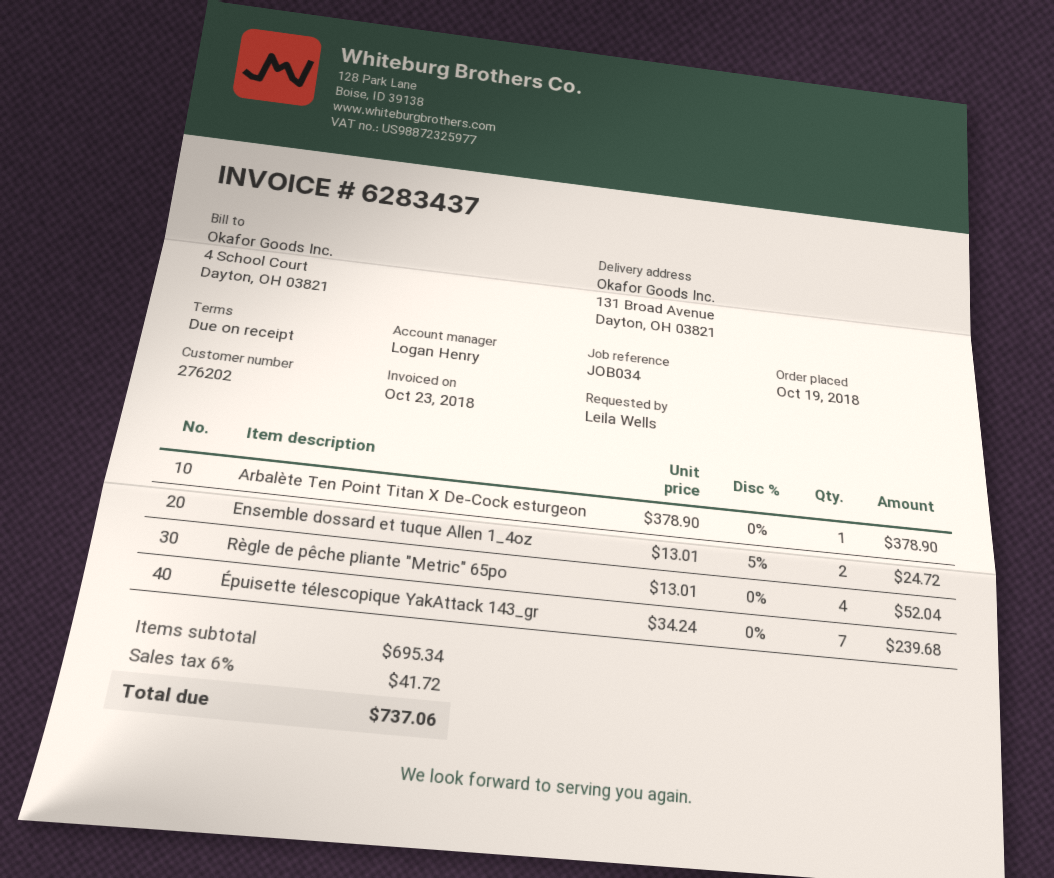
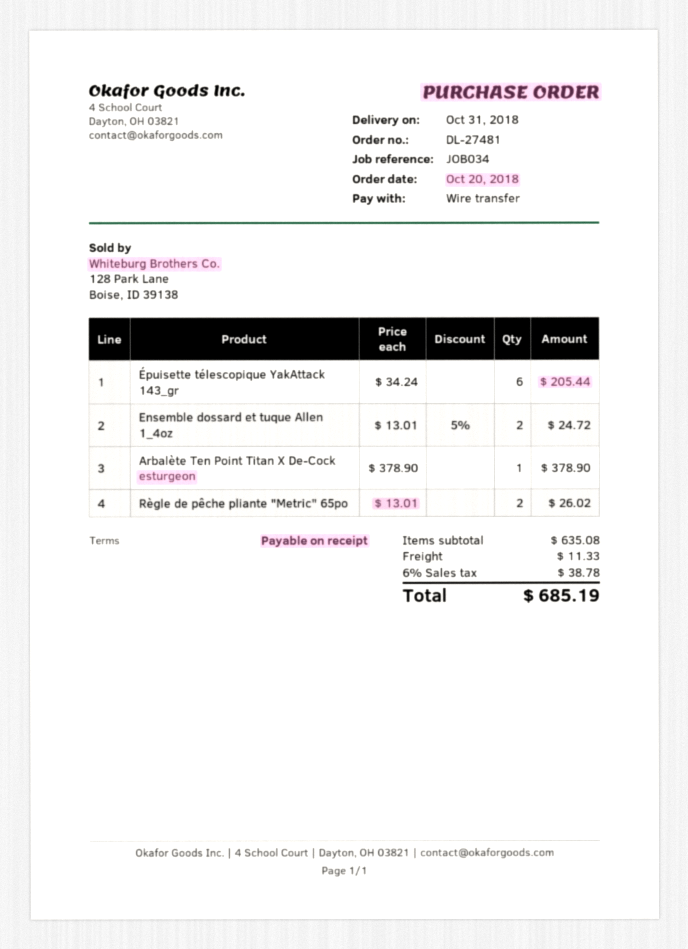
order date: 2018-10-19 -> 2018-10-20
Règle de pêche pliante "Metric" 65po: 4 x 13.01 = 52.04 -> 2 x 13.01 = 26.02
Épuisette télescopique YakAttack 143_gr: 7 x 34.24 = 239.68 -> 6 x 34.24 = 205.44
subtotal: 695.34 -> 635.08
shipping: none -> 11.33
tax: 6% = 41.72 -> 6% = 38.78
total: 737.06 -> 685.19

